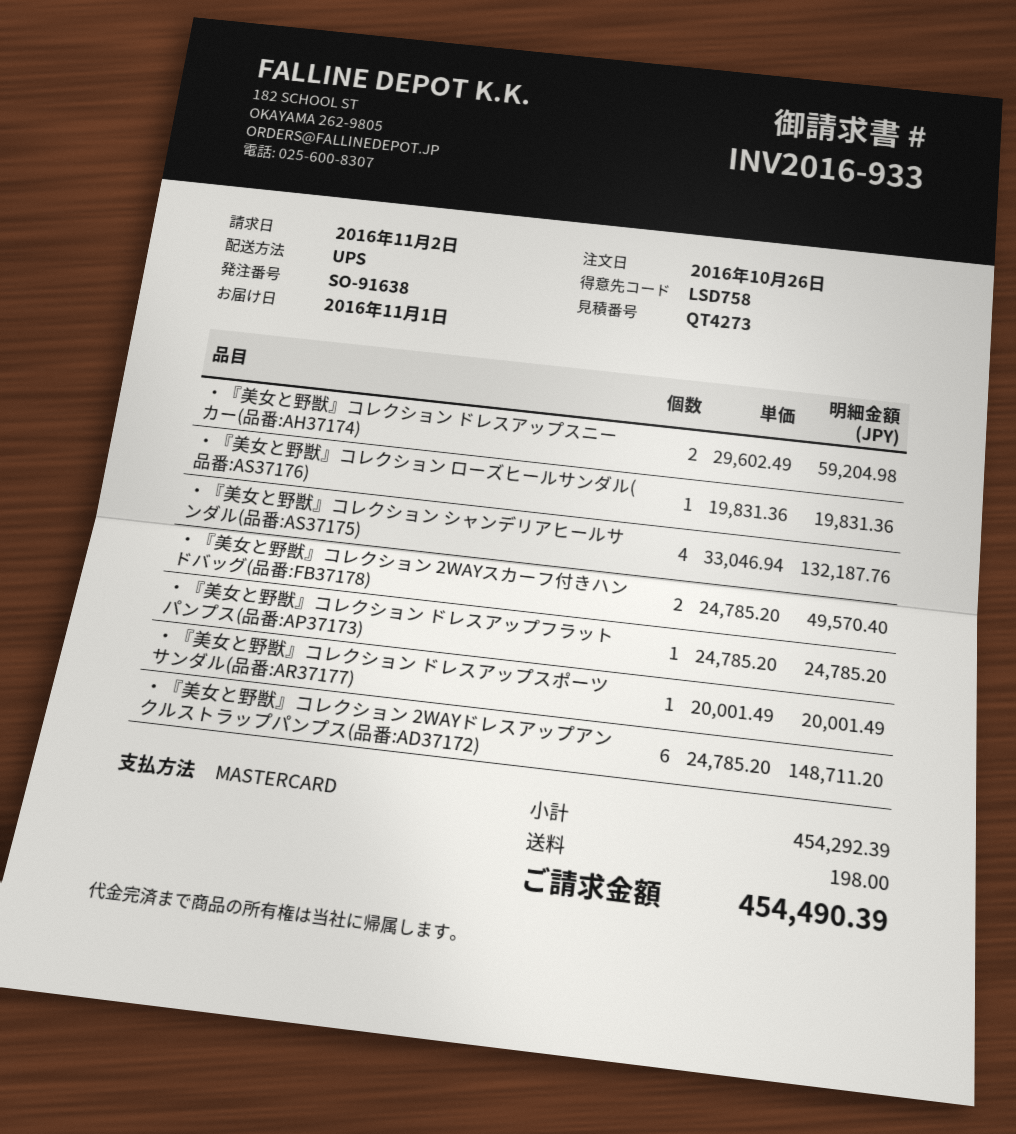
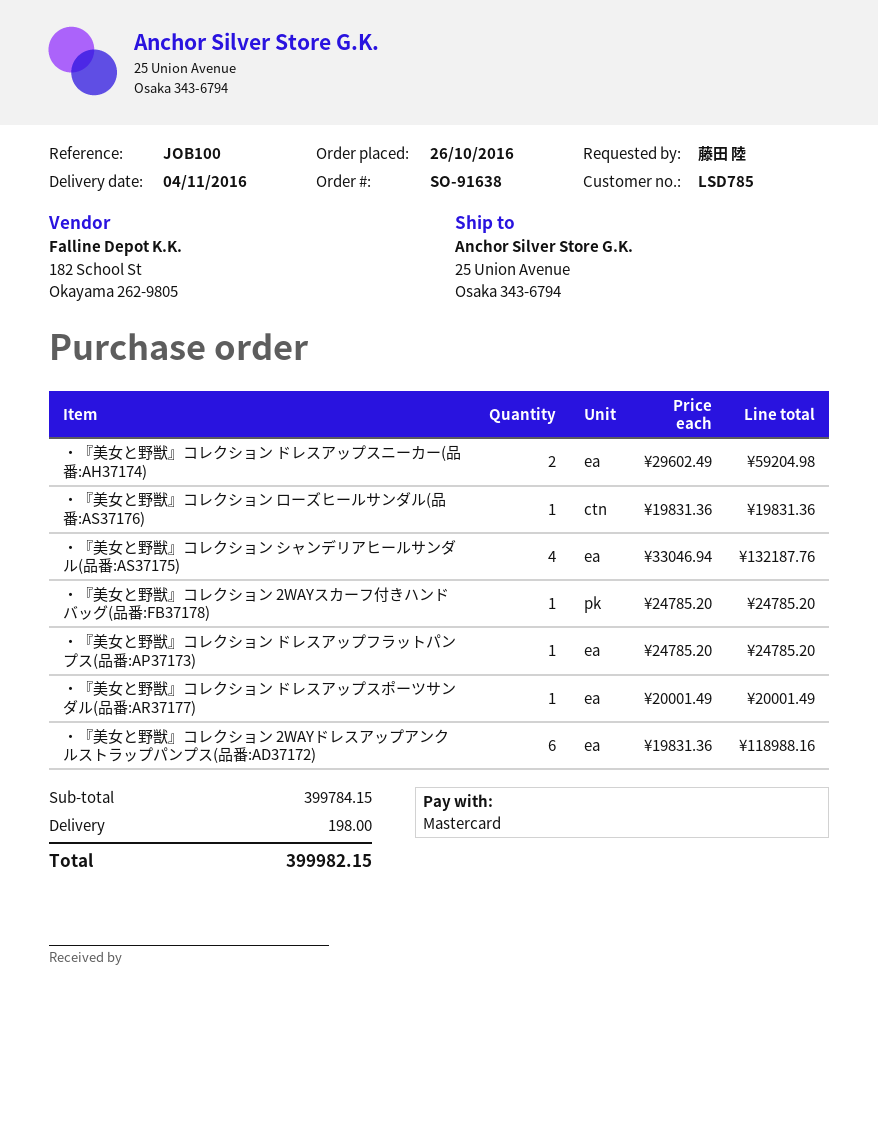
delivery date: 2016-11-01 -> 2016-11-04
customer number: LSD758 -> LSD785
・『美女と野獣』コレクション 2WAYスカーフ付きハンドバッグ(品番:FB37178): 2 x 24785.20 = 49570.40 -> 1 x 24785.20 = 24785.20
・『美女と野獣』コレクション 2WAYドレスアップアンクルストラップパンプス(品番:AD37172): 6 x 24785.20 = 148711.20 -> 6 x 19831.36 = 118988.16
subtotal: 454292.39 -> 399784.15
total: 454490.39 -> 399982.15

